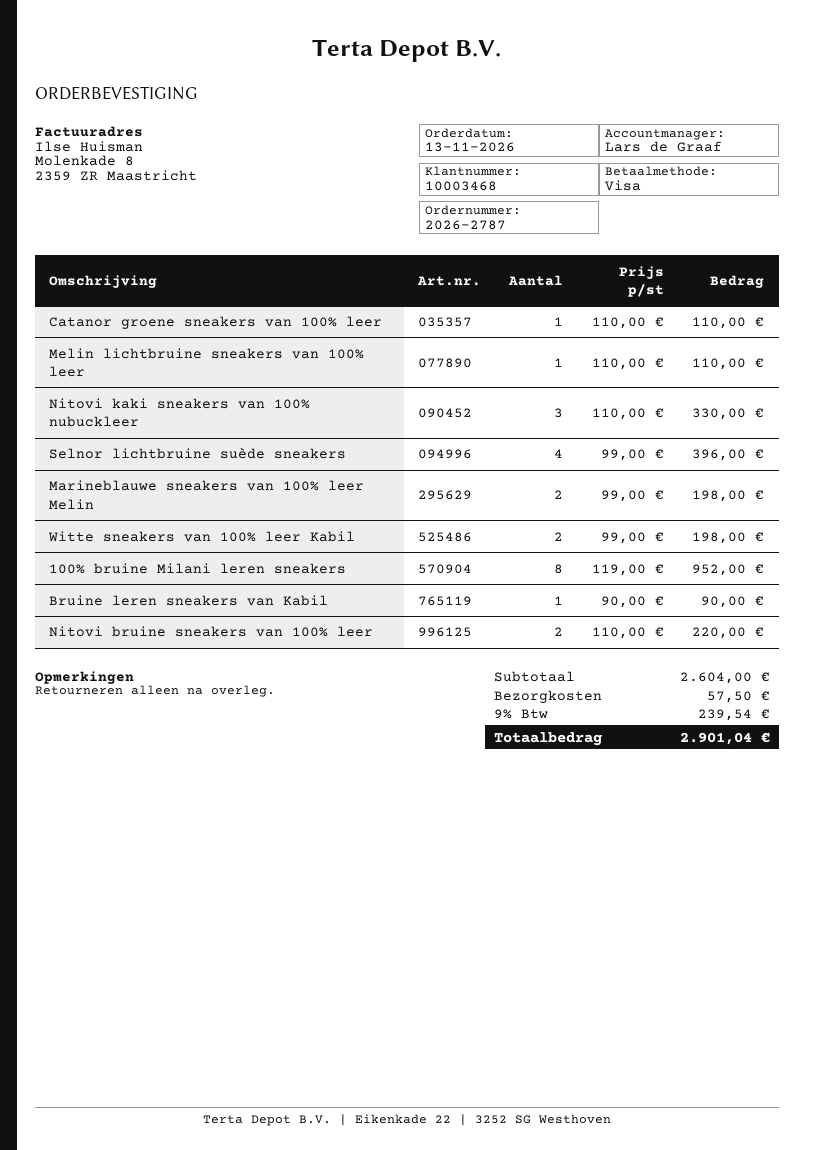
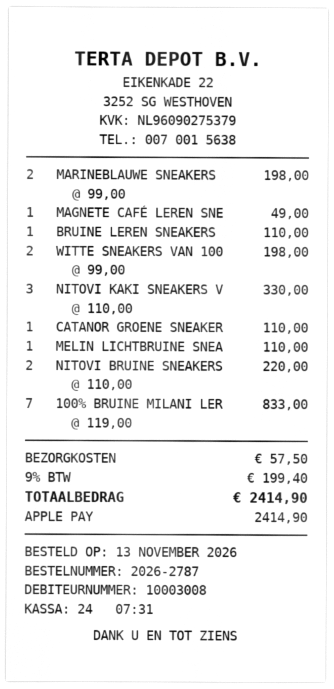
customer number: 10003468 -> 10003008
payment method: Visa -> Apple Pay
Selnor lichtbruine suède sneakers: 4 x 99.00 = 396.00 -> none
100% bruine Milani leren sneakers: 8 x 119.00 = 952.00 -> 7 x 119.00 = 833.00
Bruine leren sneakers van Kabil: 1 x 90.00 = 90.00 -> 1 x 110.00 = 110.00
MAGNETE CAFÉ LEREN SNE: none -> 1 x 49.00 = 49.00
tax: 9% = 239.54 -> 9% = 199.40
total: 2901.04 -> 2414.90

